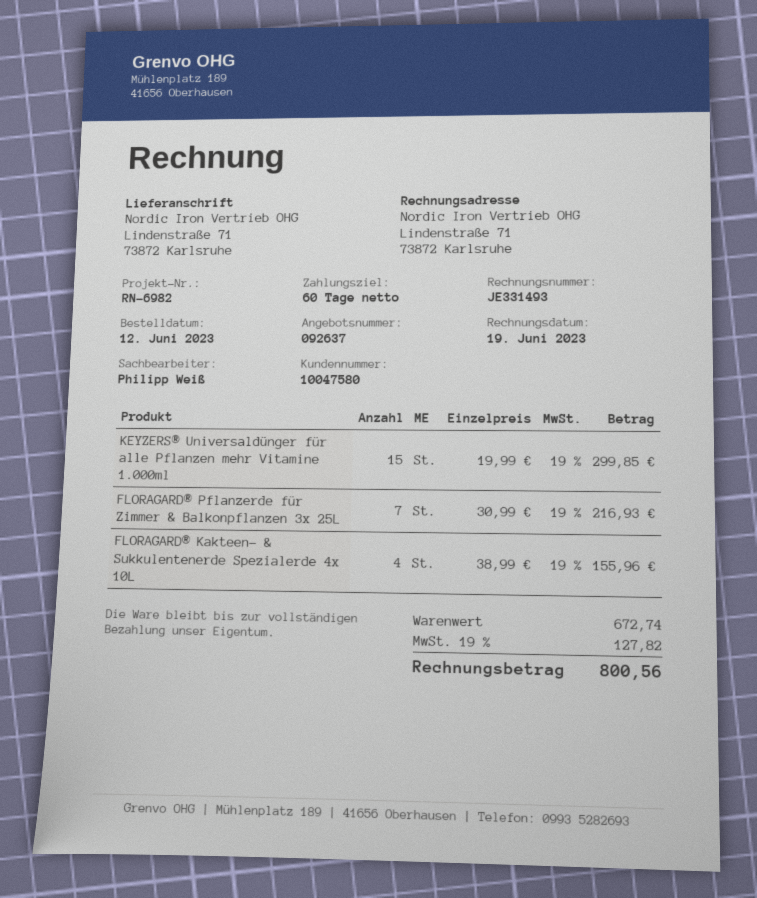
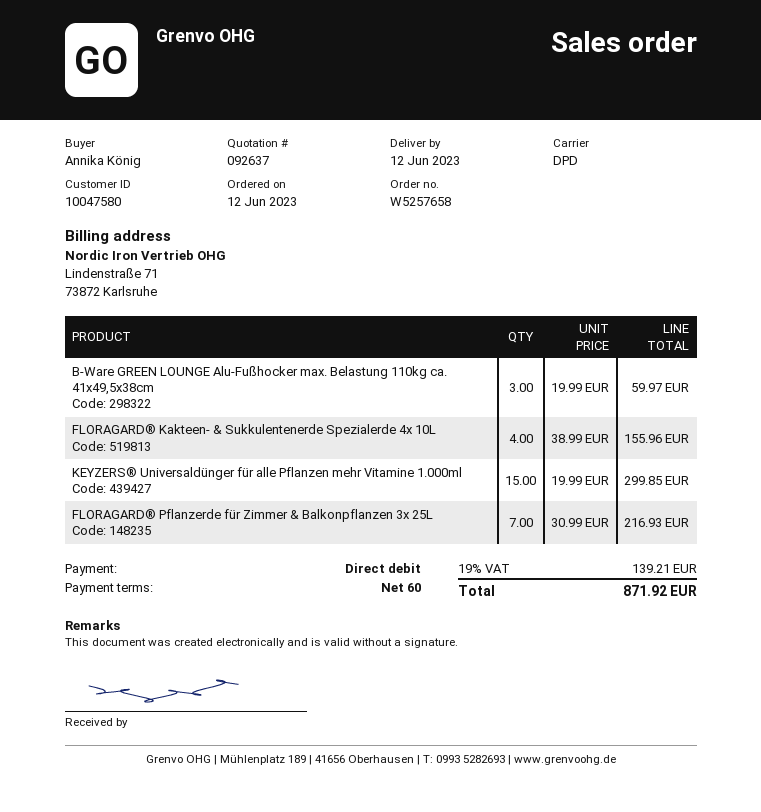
B-Ware GREEN LOUNGE Alu-Fußhocker max. Belastung 110kg ca. 41x49,5x38cm: none -> 3 x 19.99 = 59.97
tax: 19% = 127.82 -> 19% = 139.21
total: 800.56 -> 871.92

